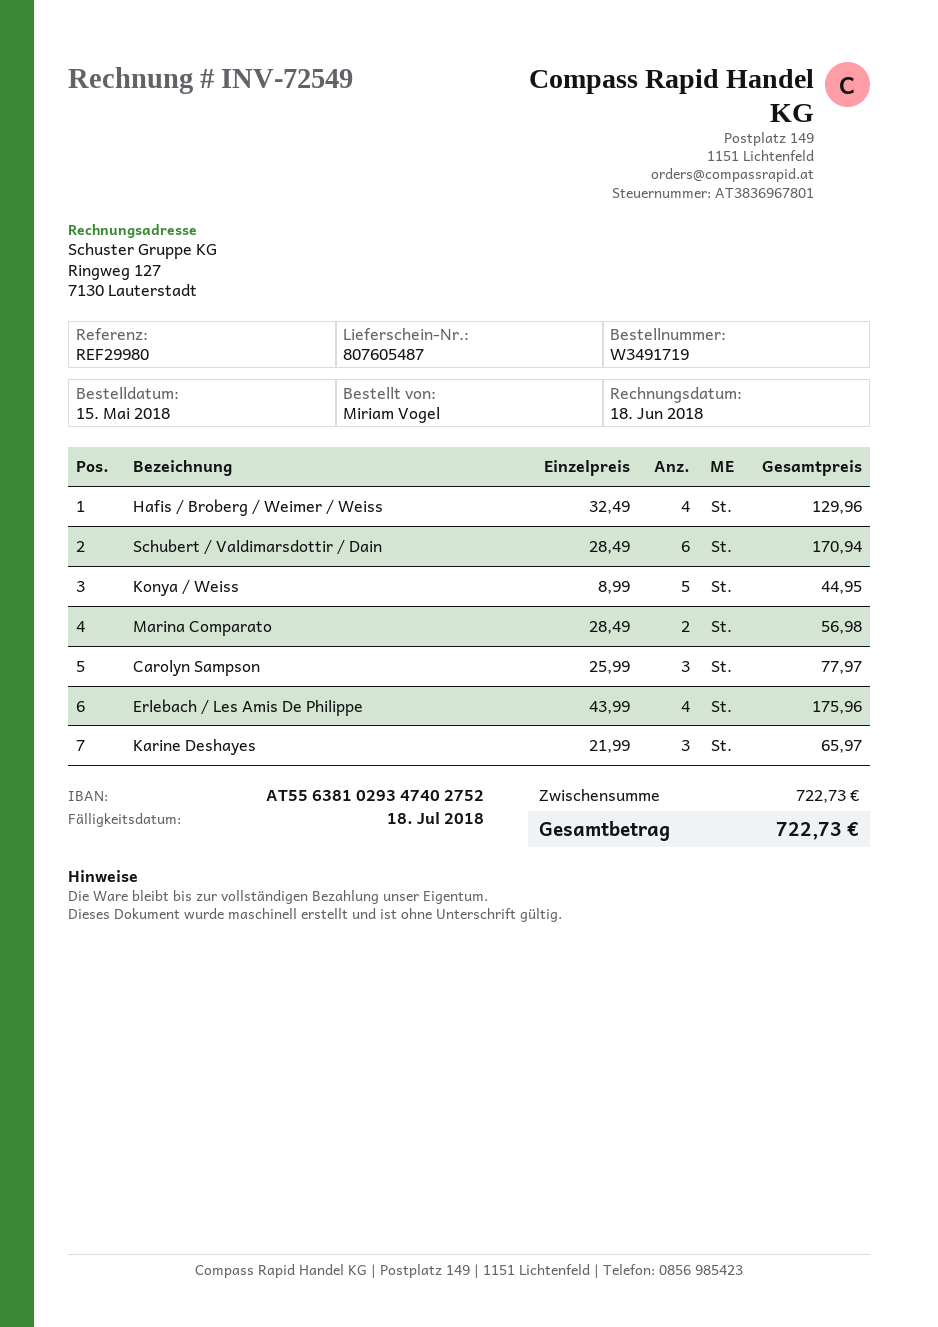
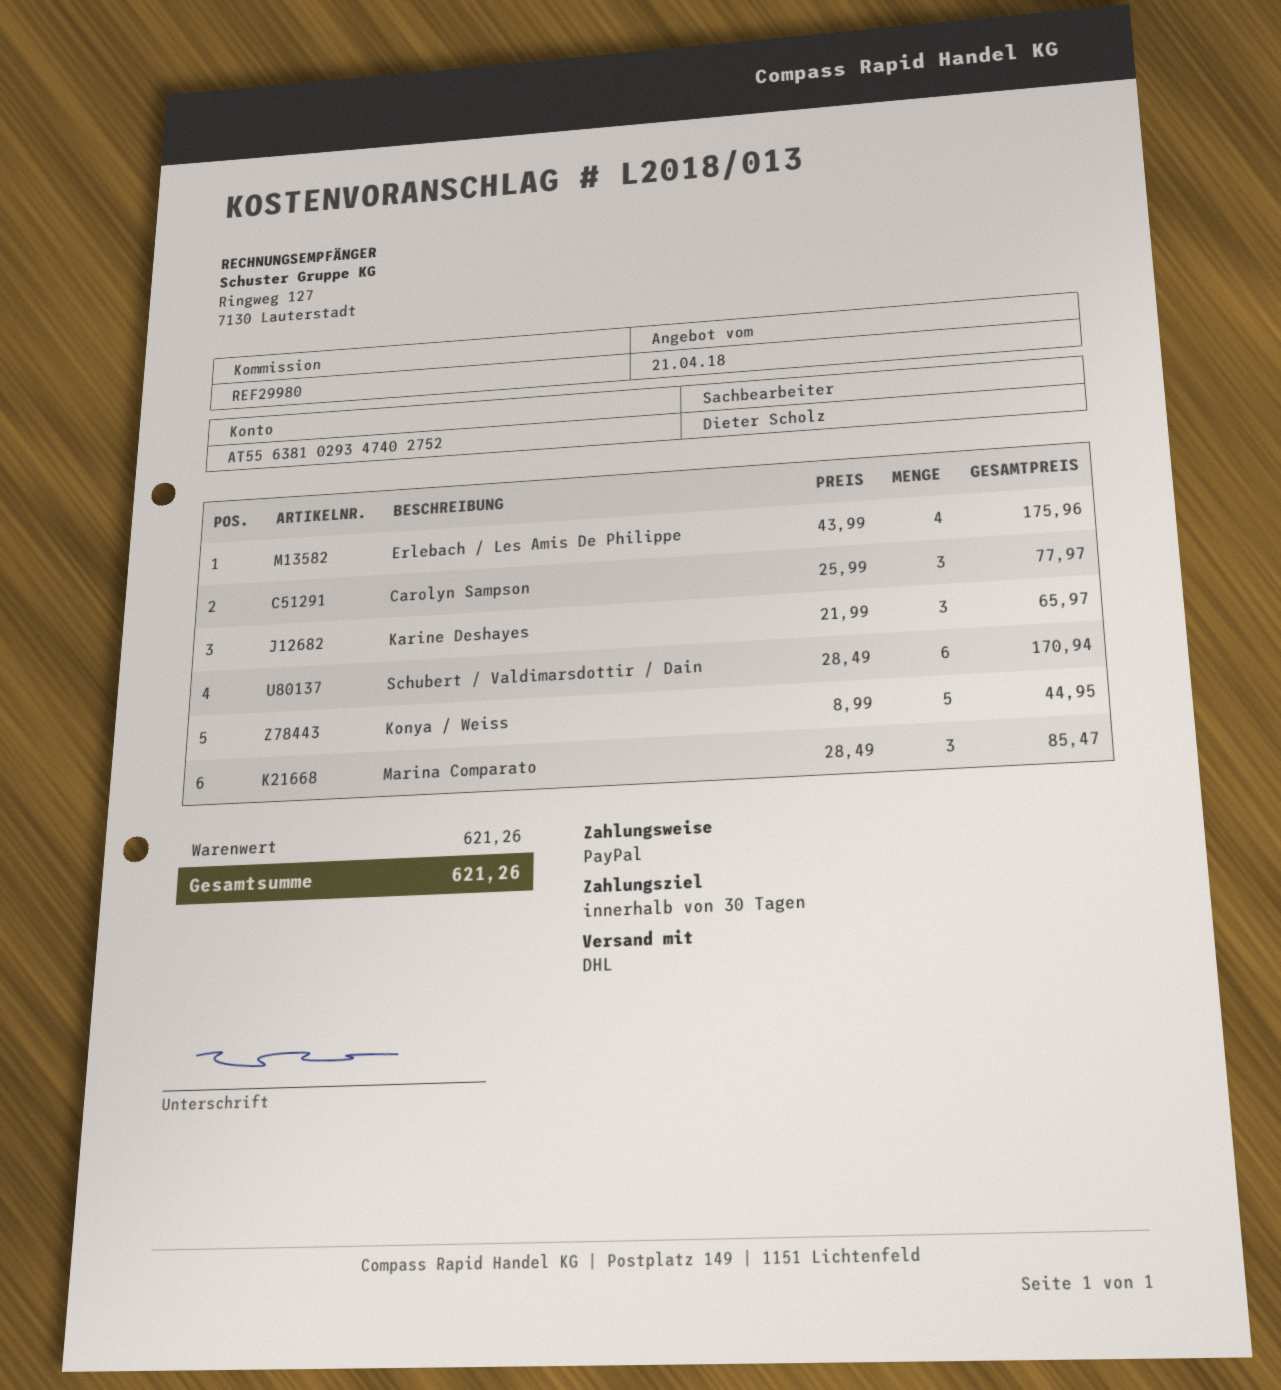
Hafis / Broberg / Weimer / Weiss: 4 x 32.49 = 129.96 -> none
Marina Comparato: 2 x 28.49 = 56.98 -> 3 x 28.49 = 85.47
subtotal: 722.73 -> 621.26
total: 722.73 -> 621.26

